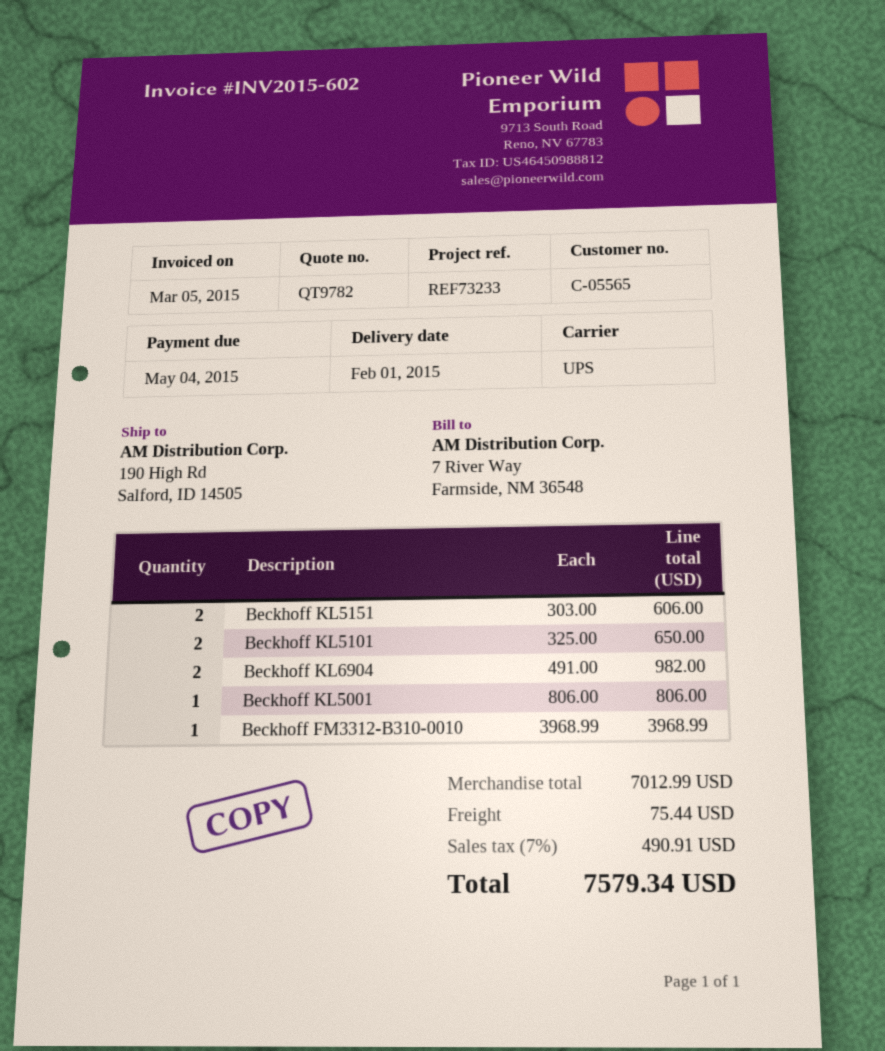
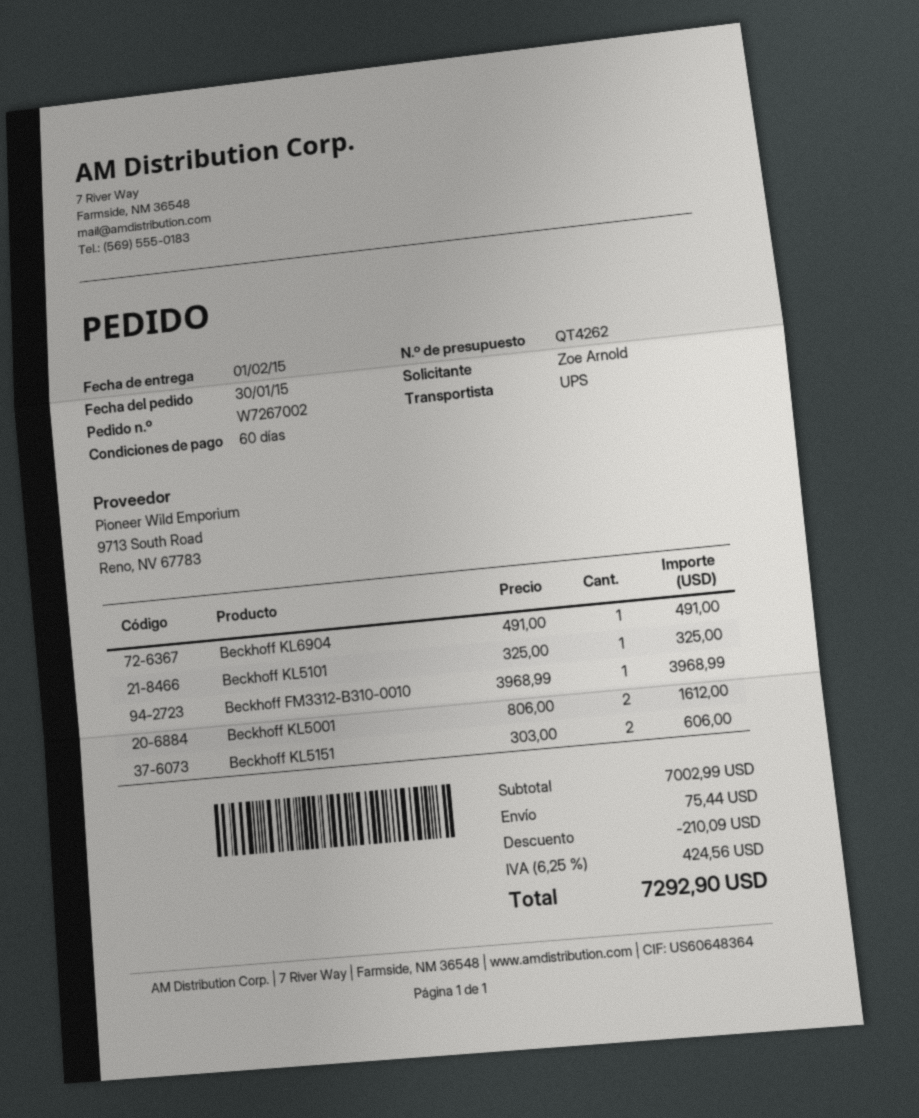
quote number: QT9782 -> QT4262
Beckhoff KL5101: 2 x 325.00 = 650.00 -> 1 x 325.00 = 325.00
Beckhoff KL6904: 2 x 491.00 = 982.00 -> 1 x 491.00 = 491.00
Beckhoff KL5001: 1 x 806.00 = 806.00 -> 2 x 806.00 = 1612.00
subtotal: 7012.99 -> 7002.99
discount: none -> 210.09
tax: 7% = 490.91 -> 6.25% = 424.56
total: 7579.34 -> 7292.90

